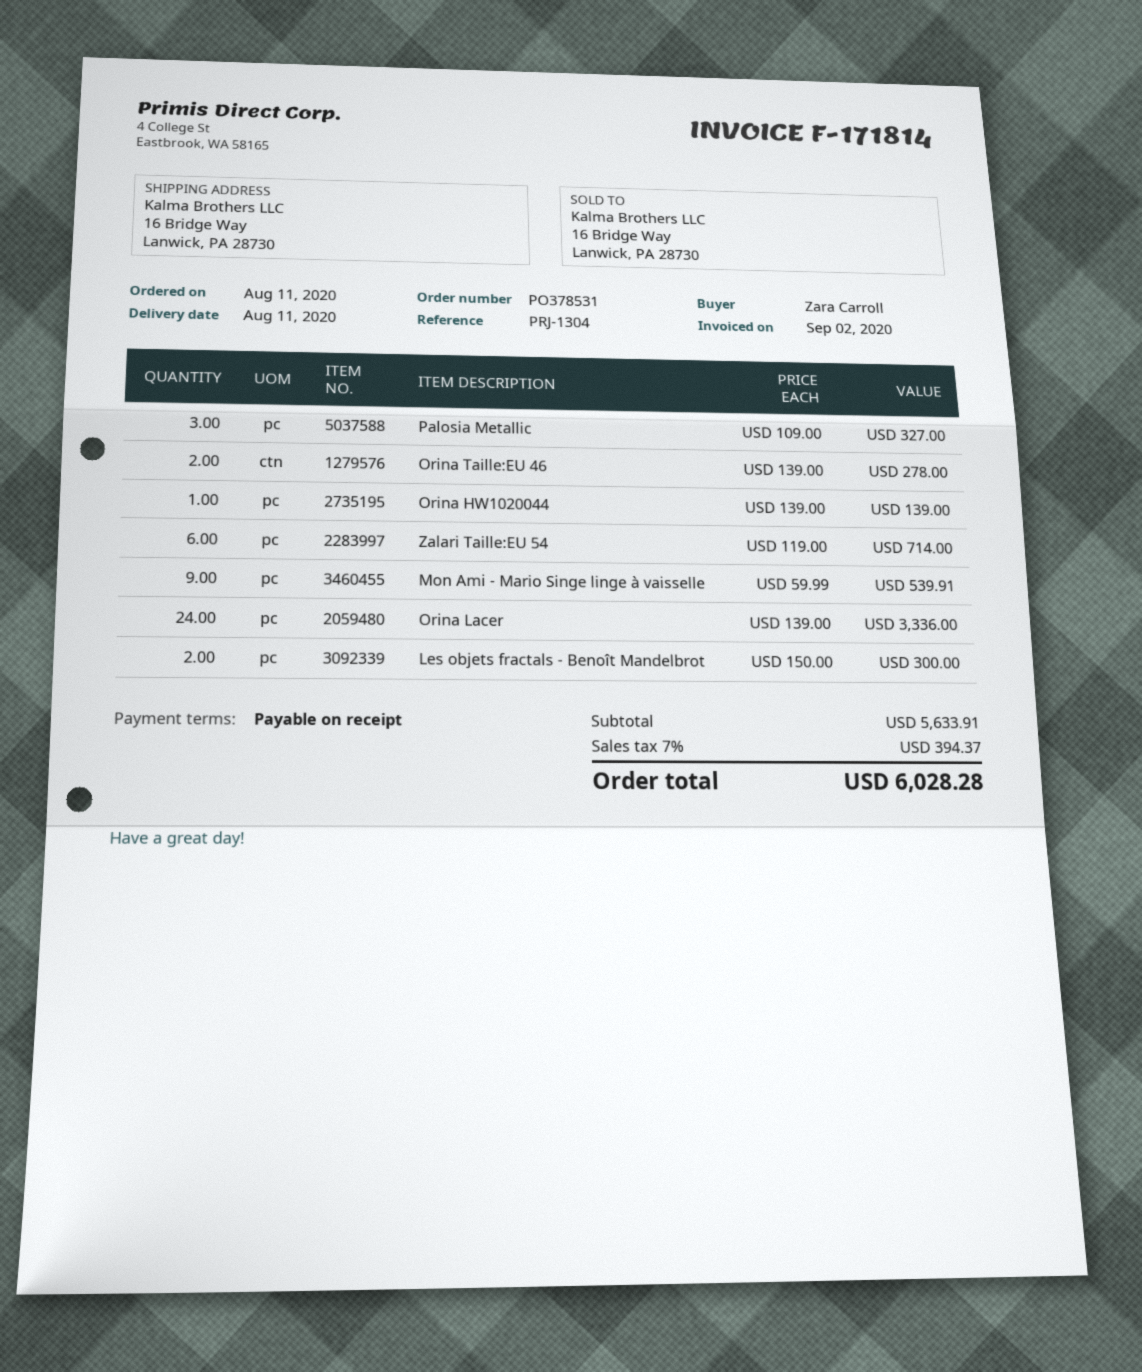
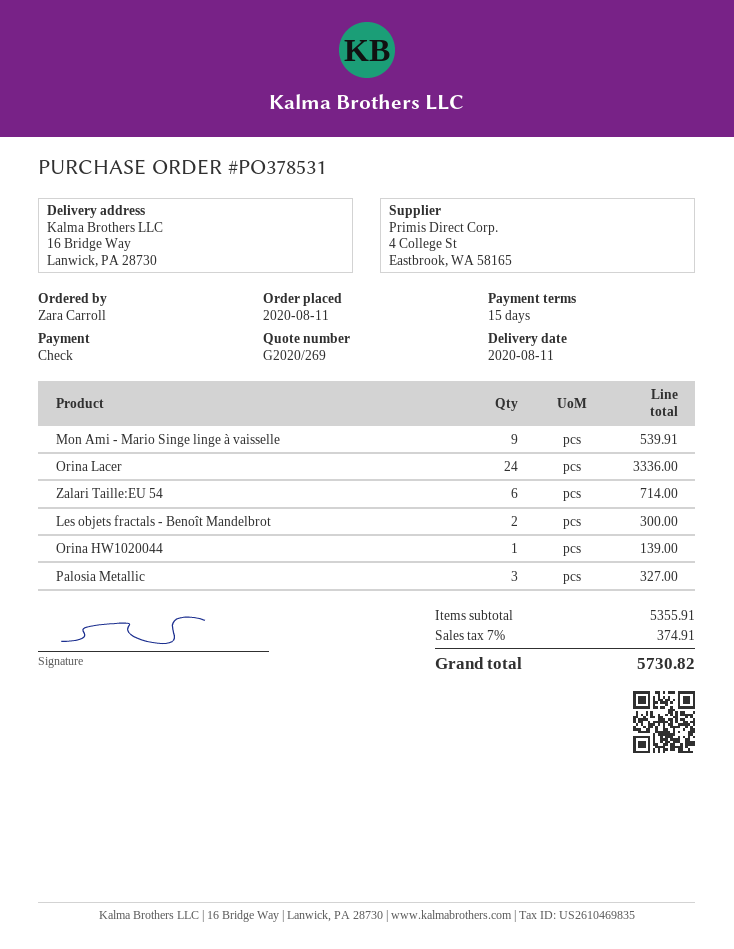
payment terms: on receipt -> 15 days
Orina Taille:EU 46: 2 for 278.00 -> none
subtotal: 5633.91 -> 5355.91
tax: 7% = 394.37 -> 7% = 374.91
total: 6028.28 -> 5730.82

